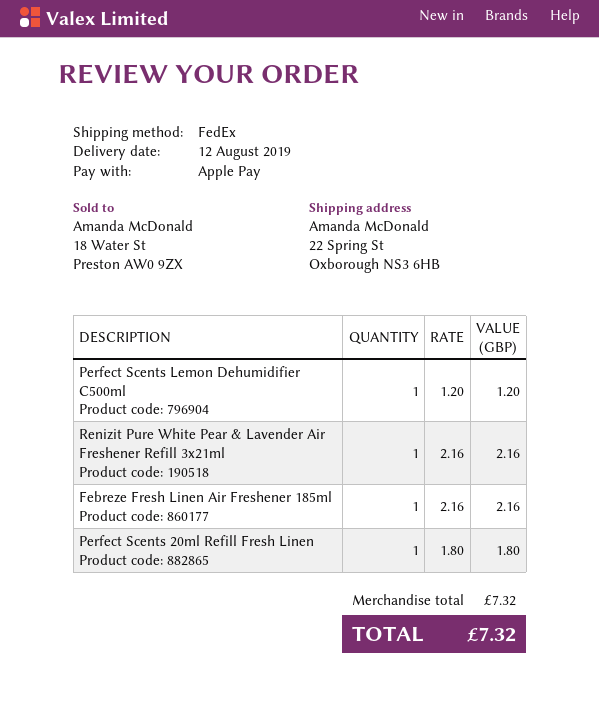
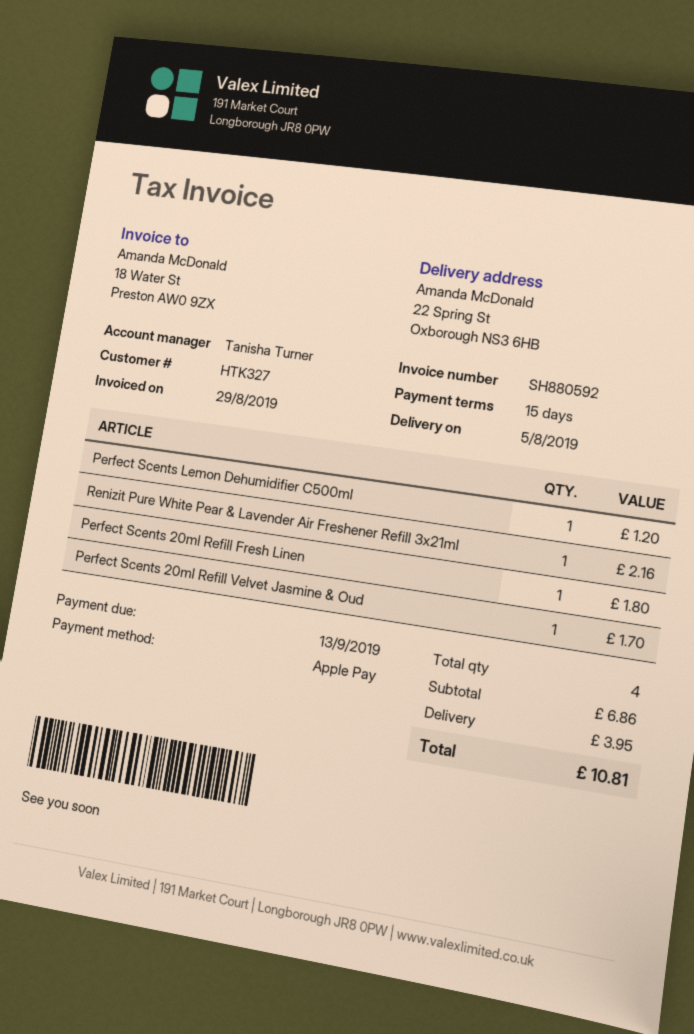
delivery date: 2019-08-12 -> 2019-08-05
Febreze Fresh Linen Air Freshener 185ml: 1 for 2.16 -> none
Perfect Scents 20ml Refill Velvet Jasmine & Oud: none -> 1 for 1.70
subtotal: 7.32 -> 6.86
shipping: none -> 3.95
total: 7.32 -> 10.81

